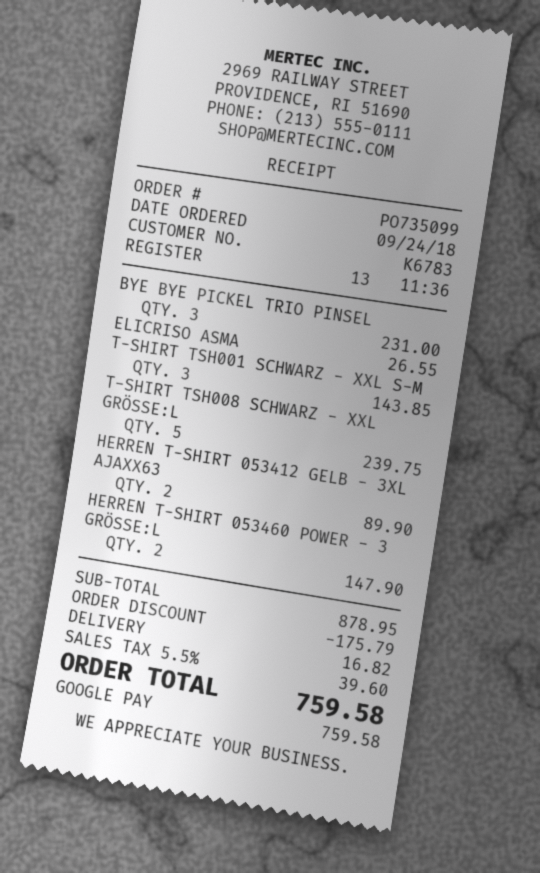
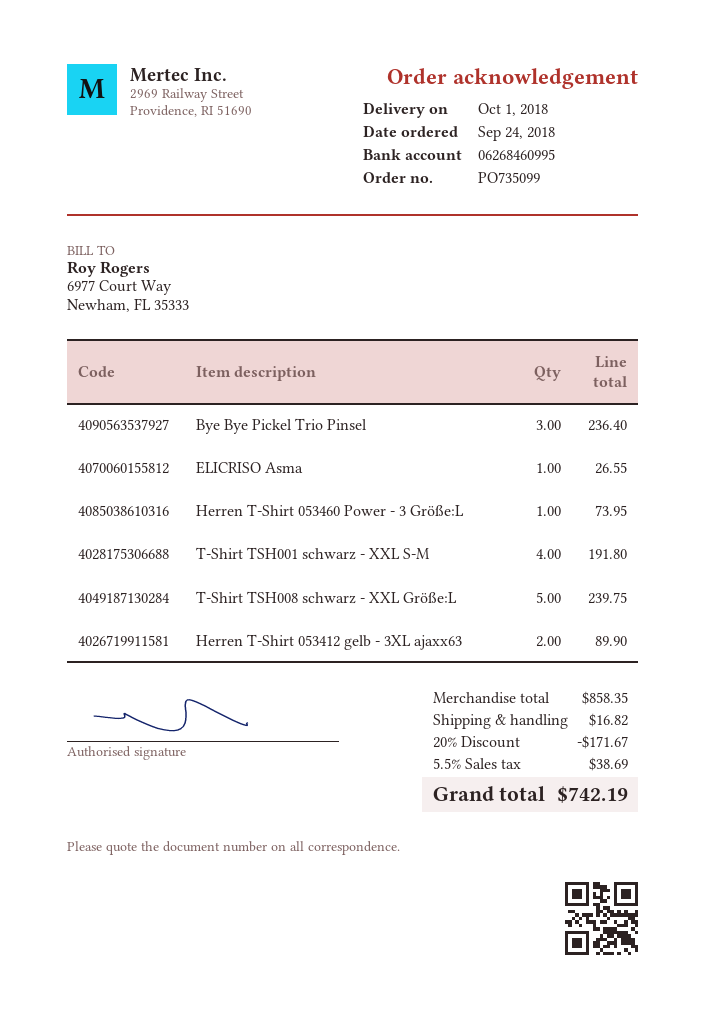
BYE BYE PICKEL TRIO PINSEL: 3 for 231.00 -> 3 for 236.40
T-SHIRT TSH001 SCHWARZ - XXL S-M: 3 for 143.85 -> 4 for 191.80
HERREN T-SHIRT 053460 POWER - 3 GRÖSSE:L: 2 for 147.90 -> 1 for 73.95
subtotal: 878.95 -> 858.35
discount: 175.79 -> 171.67
tax: 5.5% = 39.60 -> 5.5% = 38.69
total: 759.58 -> 742.19

